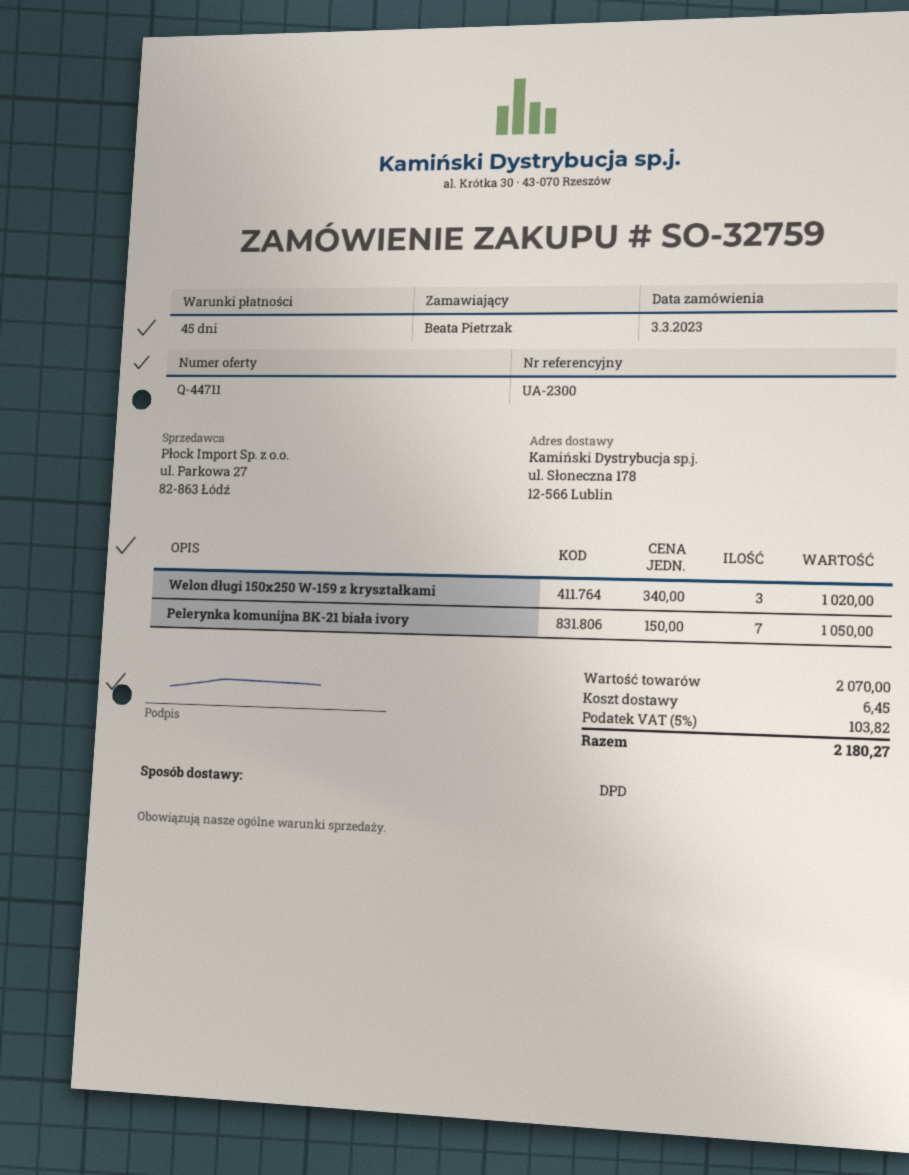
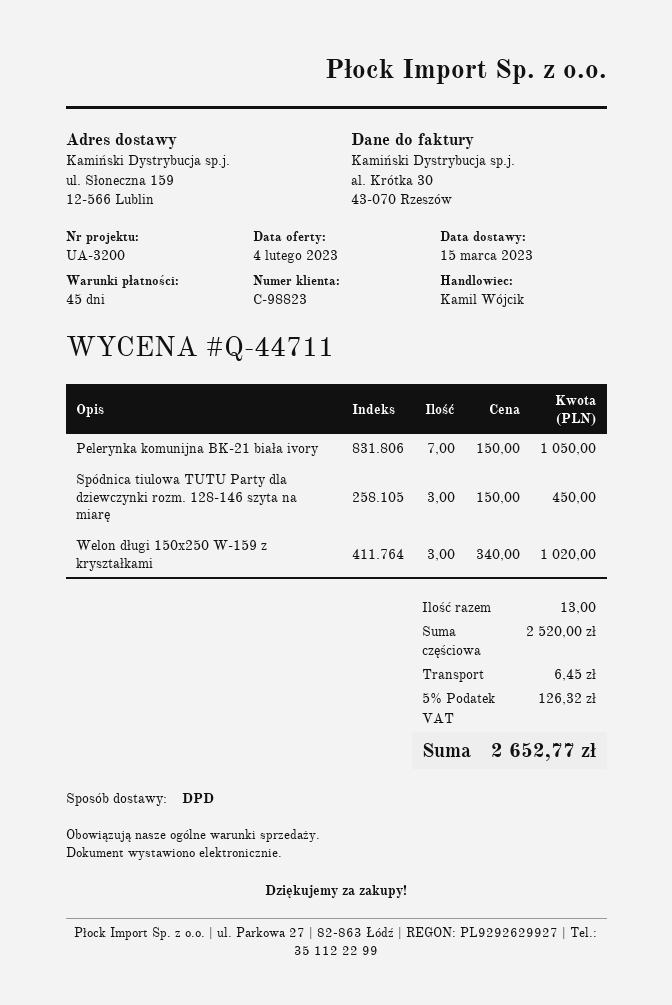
reference: UA-2300 -> UA-3200
ship to: ul. Słoneczna 178, 12-566 Lublin -> ul. Słoneczna 159, 12-566 Lublin
Spódnica tiulowa TUTU Party dla dziewczynki rozm. 128-146 szyta na miarę: none -> 3 x 150.00 = 450.00
subtotal: 2070.00 -> 2520.00
tax: 5% = 103.82 -> 5% = 126.32
total: 2180.27 -> 2652.77

